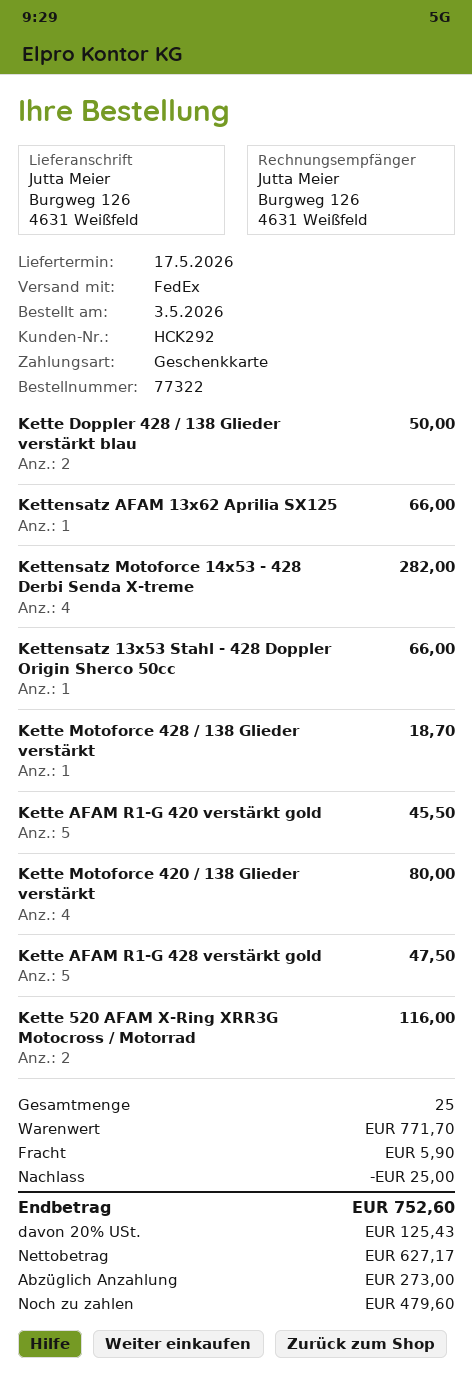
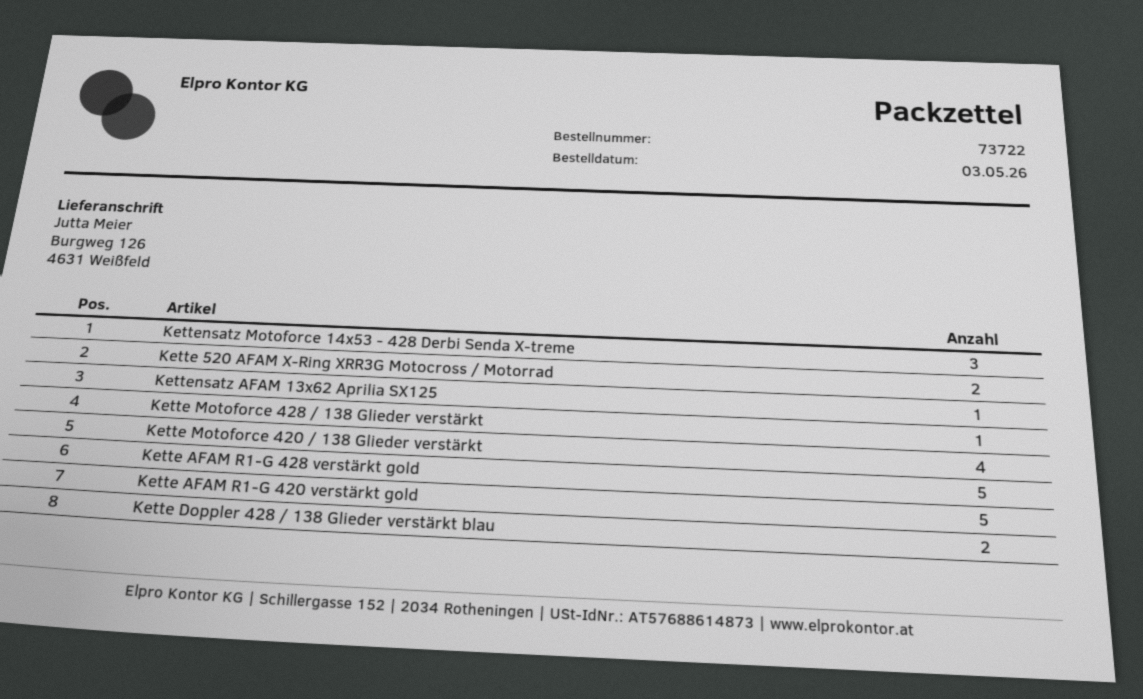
order number: 77322 -> 73722
Kettensatz Motoforce 14x53 - 428 Derbi Senda X-treme: 4 -> 3
Kettensatz 13x53 Stahl - 428 Doppler Origin Sherco 50cc: 1 -> none

